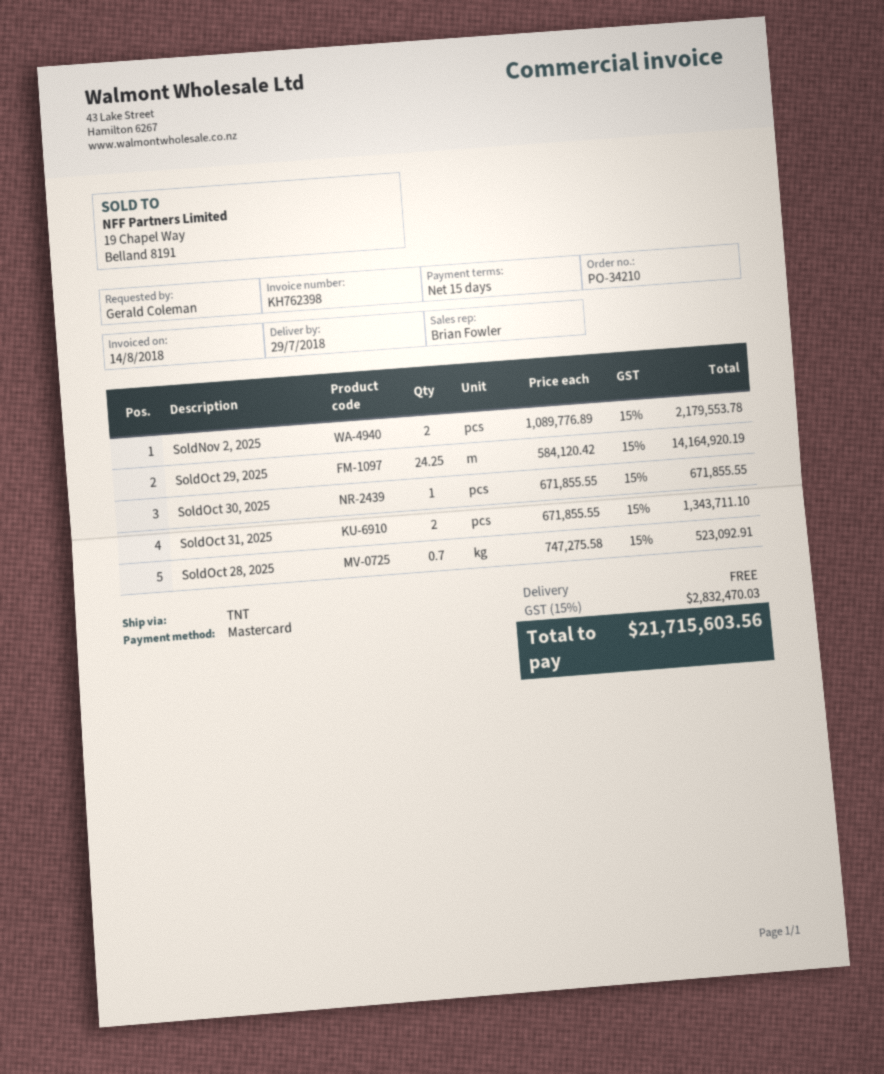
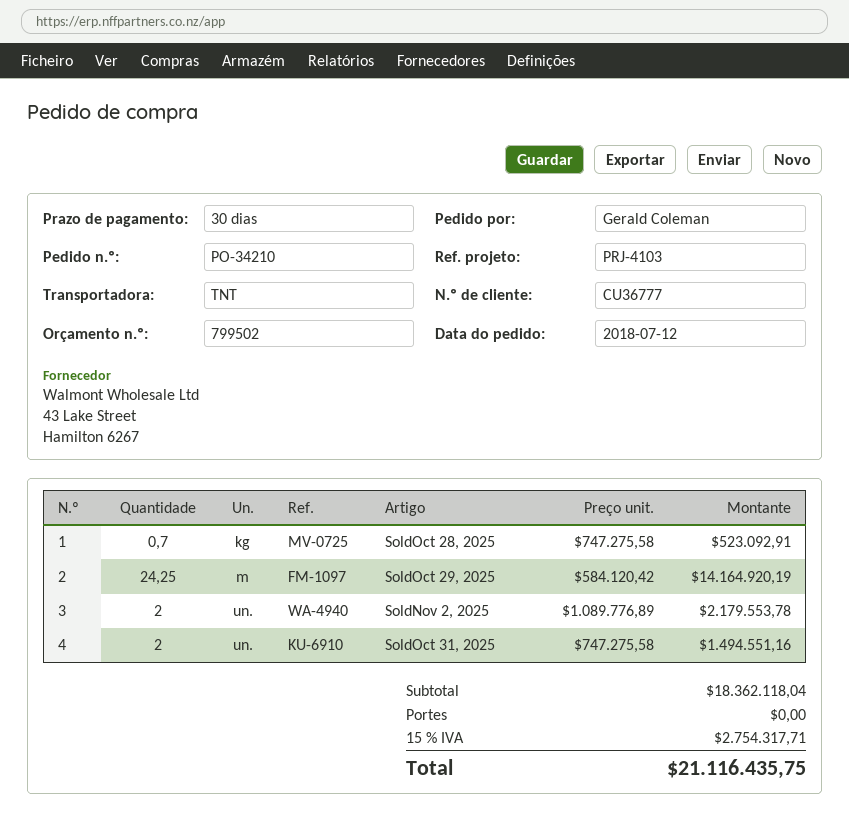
payment terms: 15 days -> 30 days
SoldOct 30, 2025: 1 x 671855.55 = 671855.55 -> none
SoldOct 31, 2025: 2 x 671855.55 = 1343711.10 -> 2 x 747275.58 = 1494551.16
tax: 15% = 2832470.03 -> 15% = 2754317.71
total: 21715603.56 -> 21116435.75

